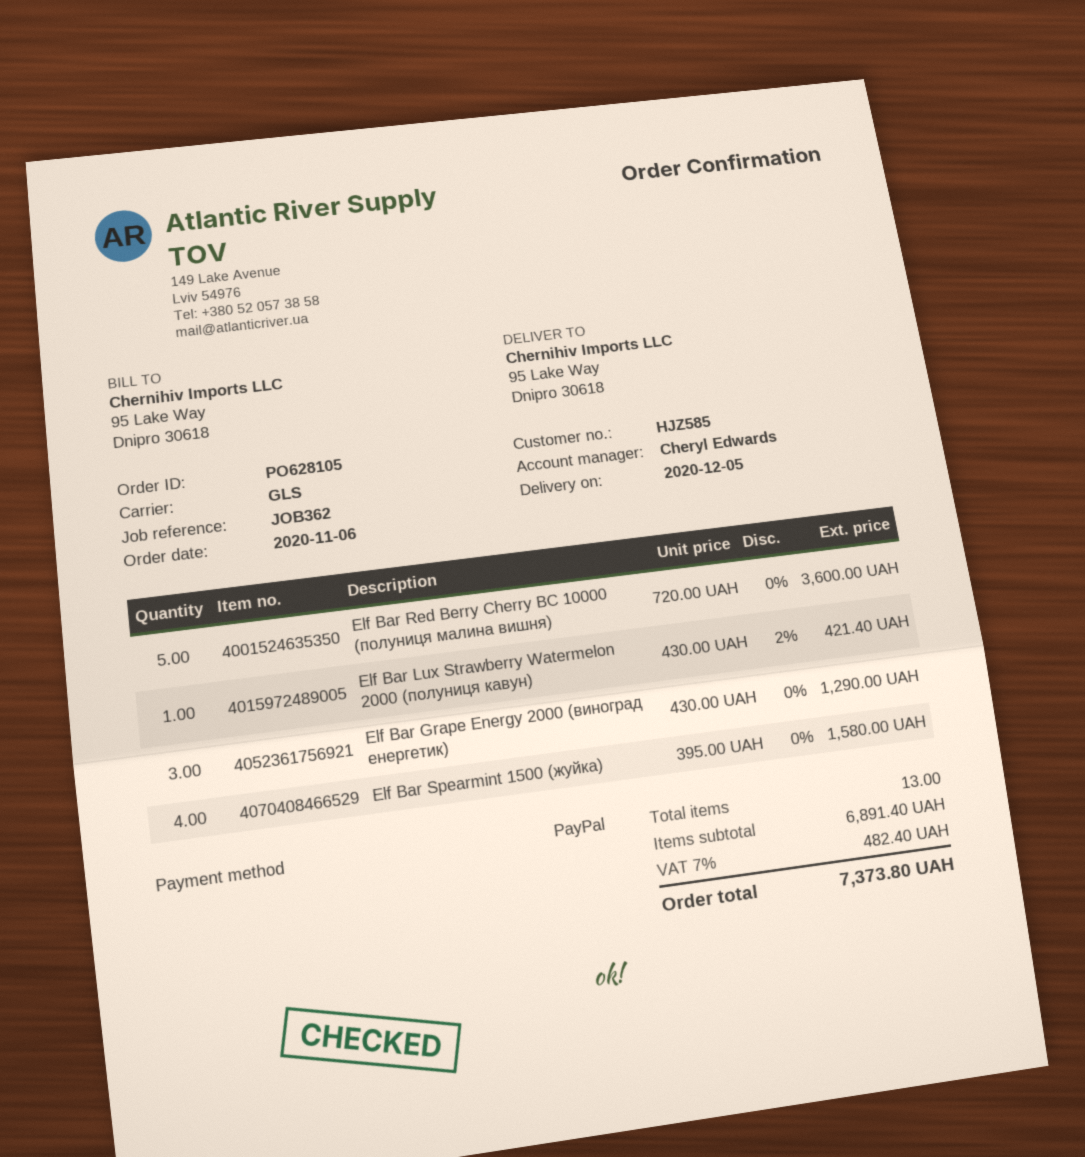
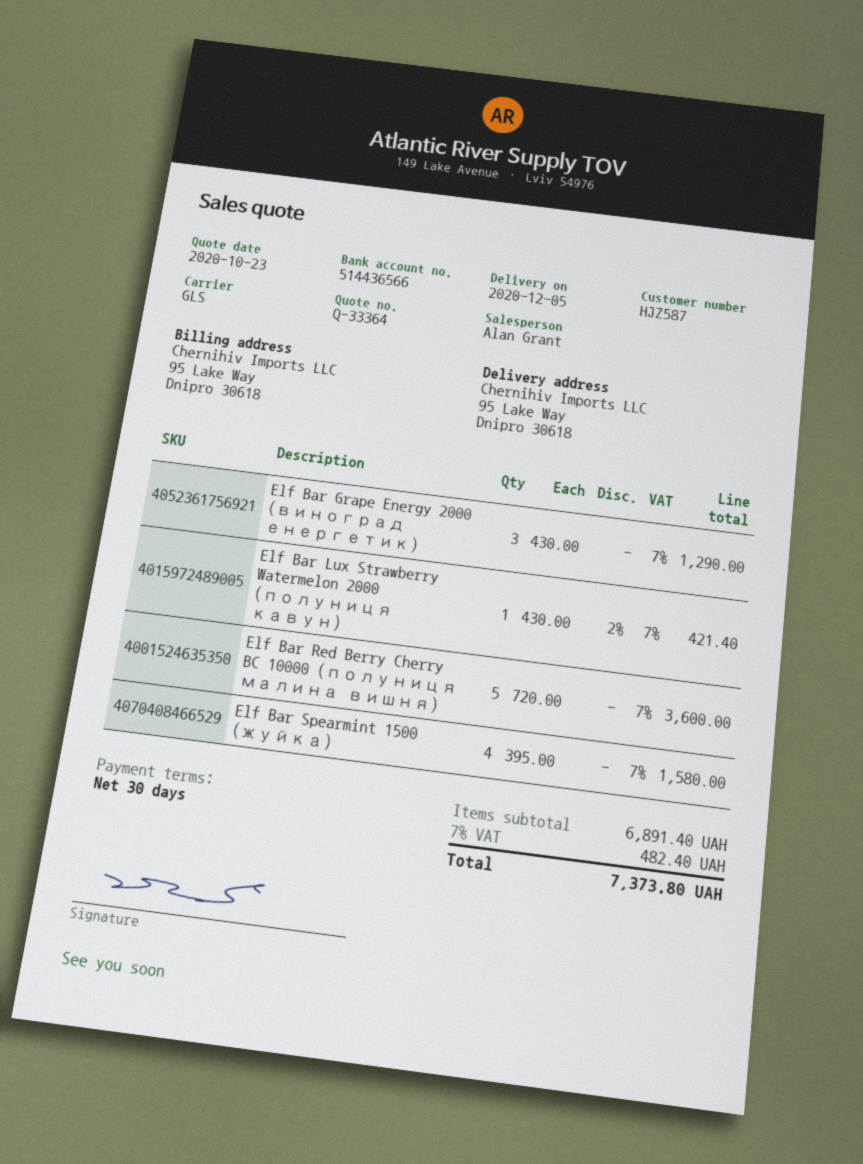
customer number: HJZ585 -> HJZ587
sales rep: Cheryl Edwards -> Alan Grant

